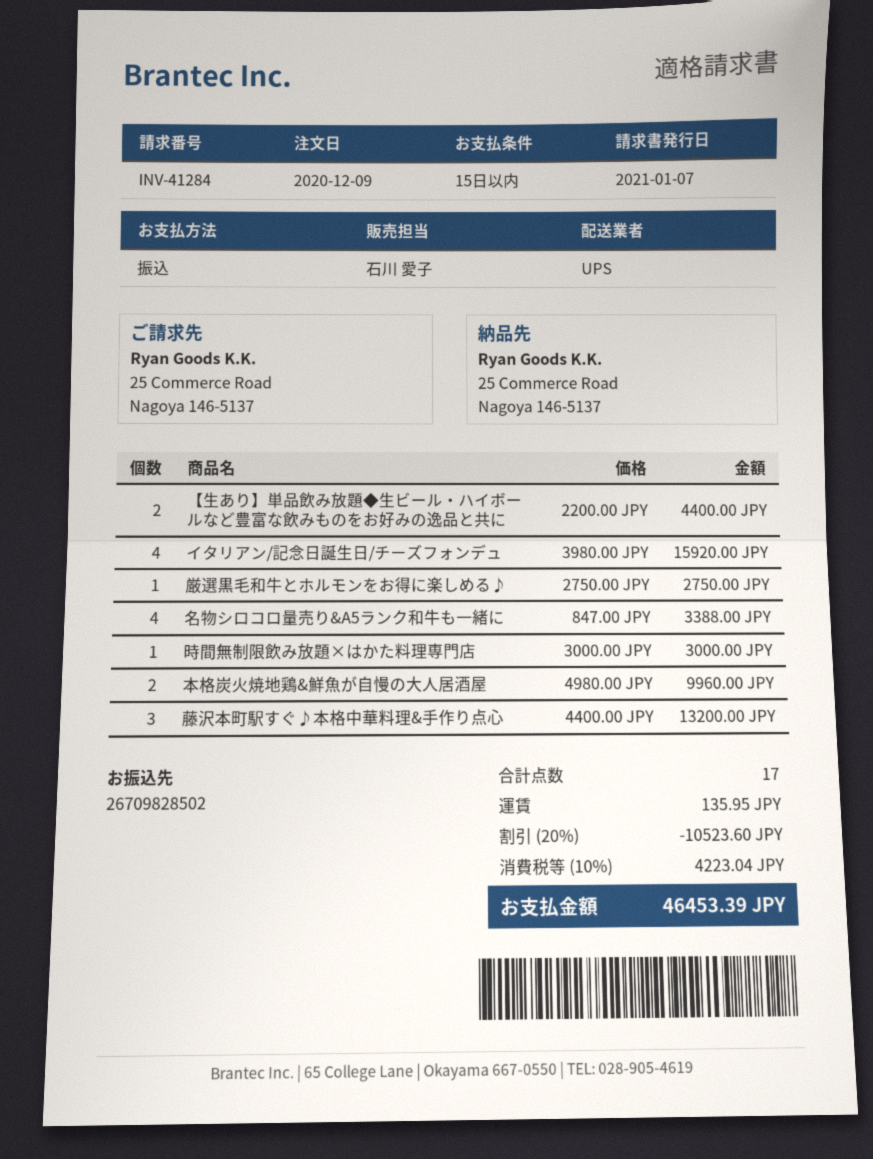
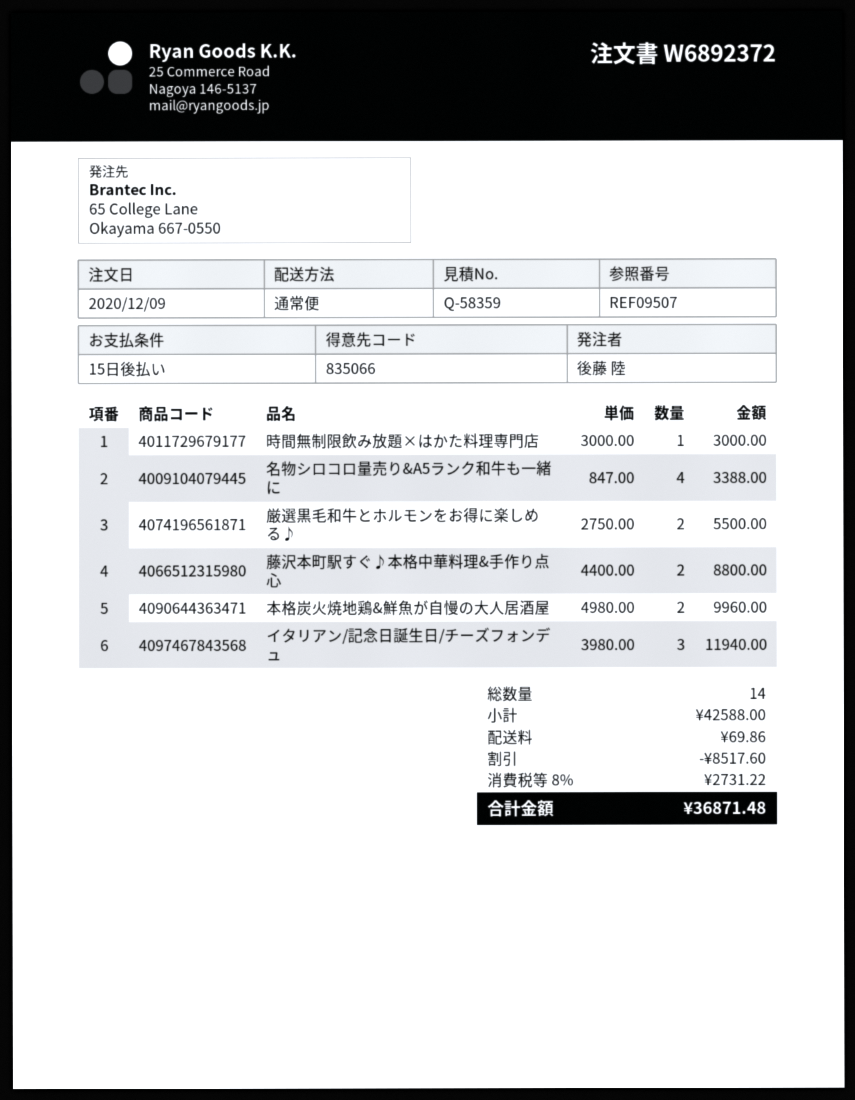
shipping method: UPS -> standard
【生あり】単品飲み放題◆生ビール・ハイボールなど豊富な飲みものをお好みの逸品と共に: 2 x 2200.00 = 4400.00 -> none
イタリアン/記念日誕生日/チーズフォンデュ: 4 x 3980.00 = 15920.00 -> 3 x 3980.00 = 11940.00
厳選黒毛和牛とホルモンをお得に楽しめる♪: 1 x 2750.00 = 2750.00 -> 2 x 2750.00 = 5500.00
藤沢本町駅すぐ♪本格中華料理&手作り点心: 3 x 4400.00 = 13200.00 -> 2 x 4400.00 = 8800.00
total quantity: 17 -> 14
discount: 10523.60 -> 8517.60
shipping: 135.95 -> 69.86
tax: 10% = 4223.04 -> 8% = 2731.22
total: 46453.39 -> 36871.48

